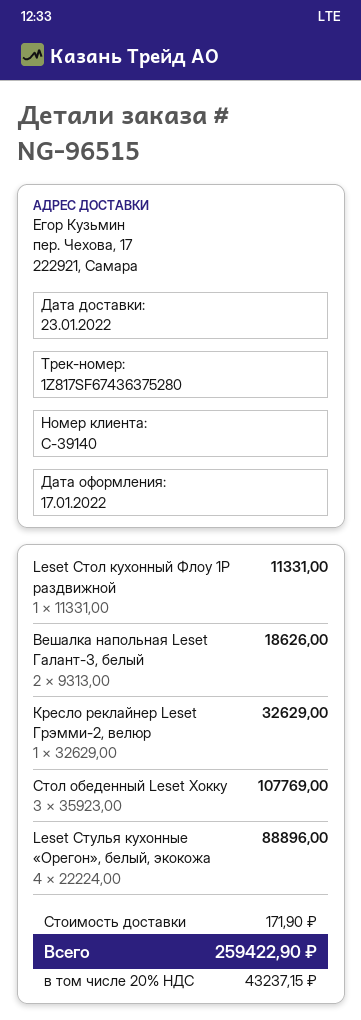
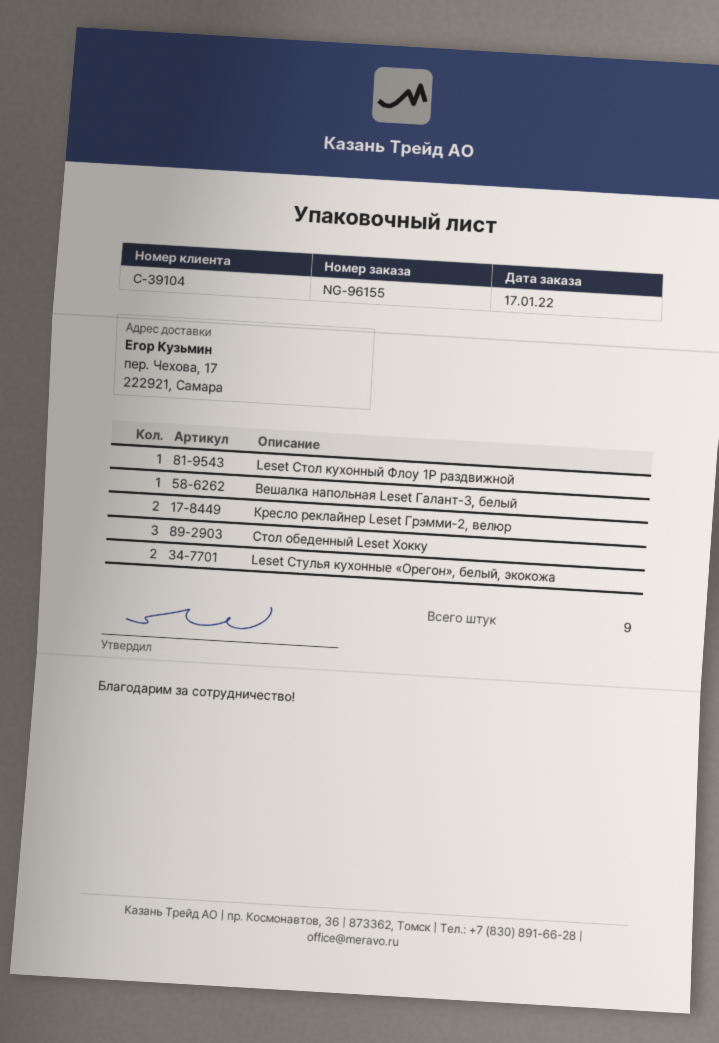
order number: NG-96515 -> NG-96155
customer number: C-39140 -> C-39104
Вешалка напольная Leset Галант-3, белый: 2 -> 1
Кресло реклайнер Leset Грэмми-2, велюр: 1 -> 2
Leset Стулья кухонные «Орегон», белый, экокожа: 4 -> 2

